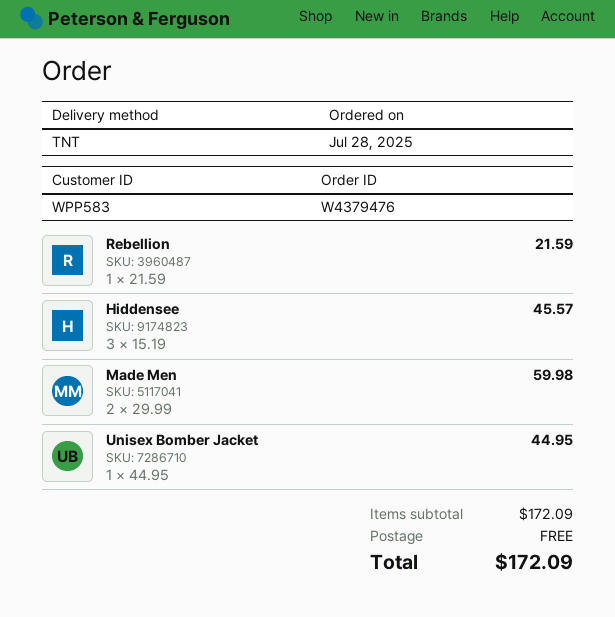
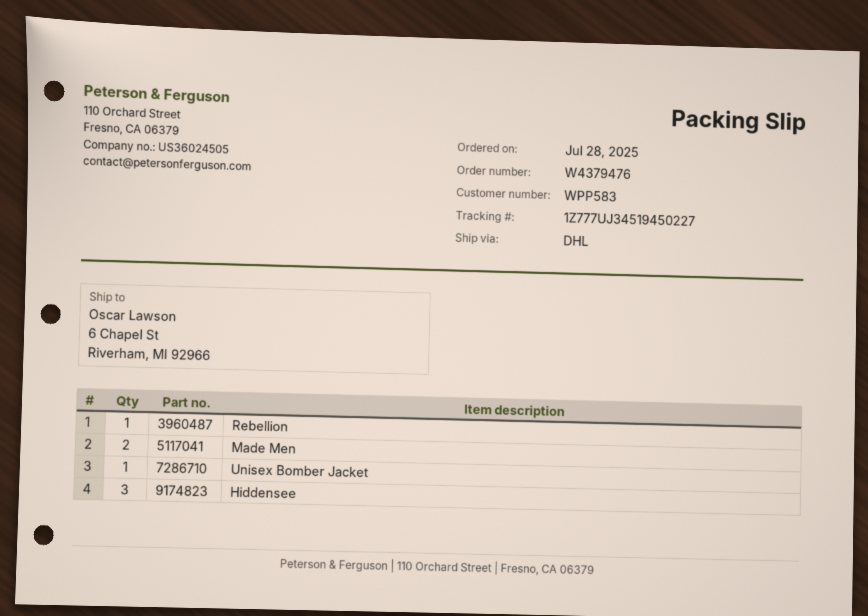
shipping method: TNT -> DHL

